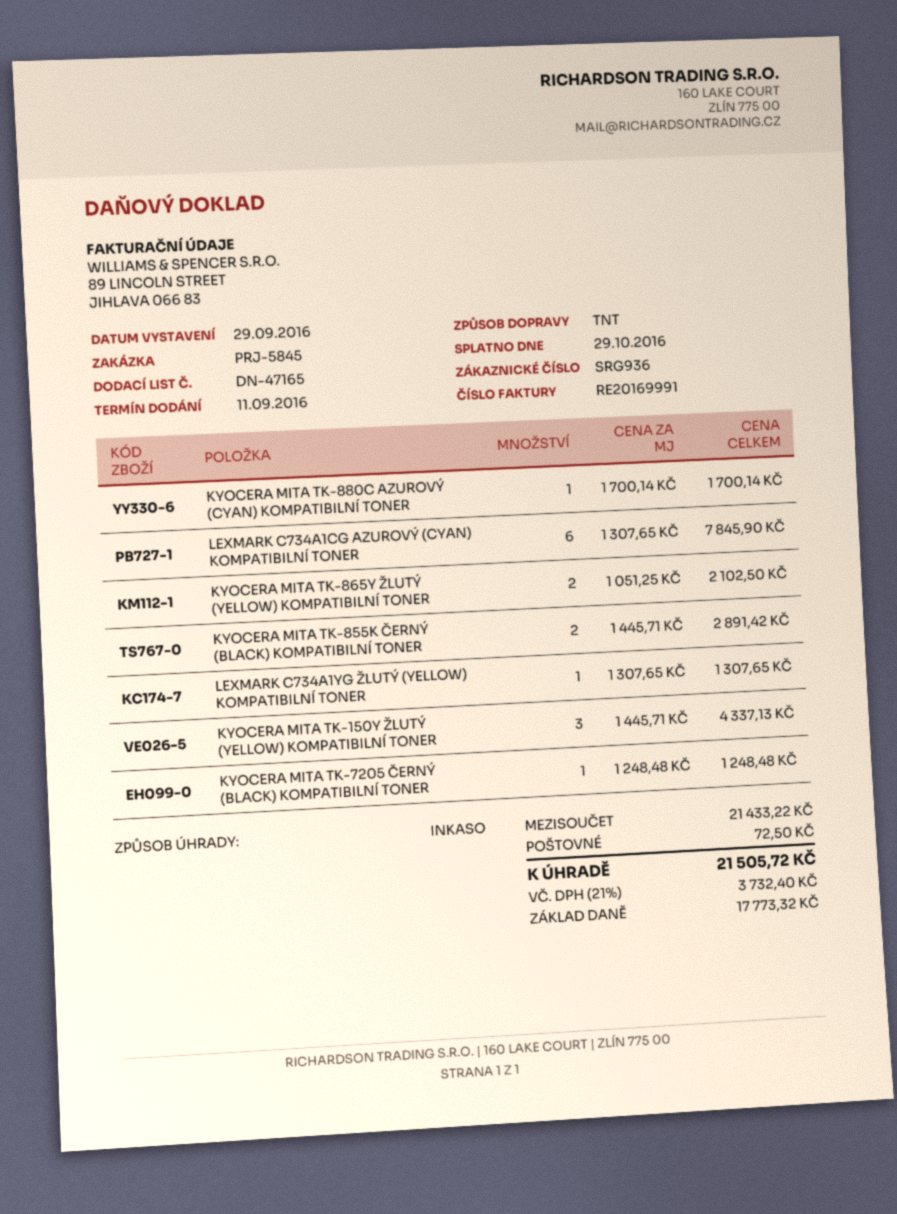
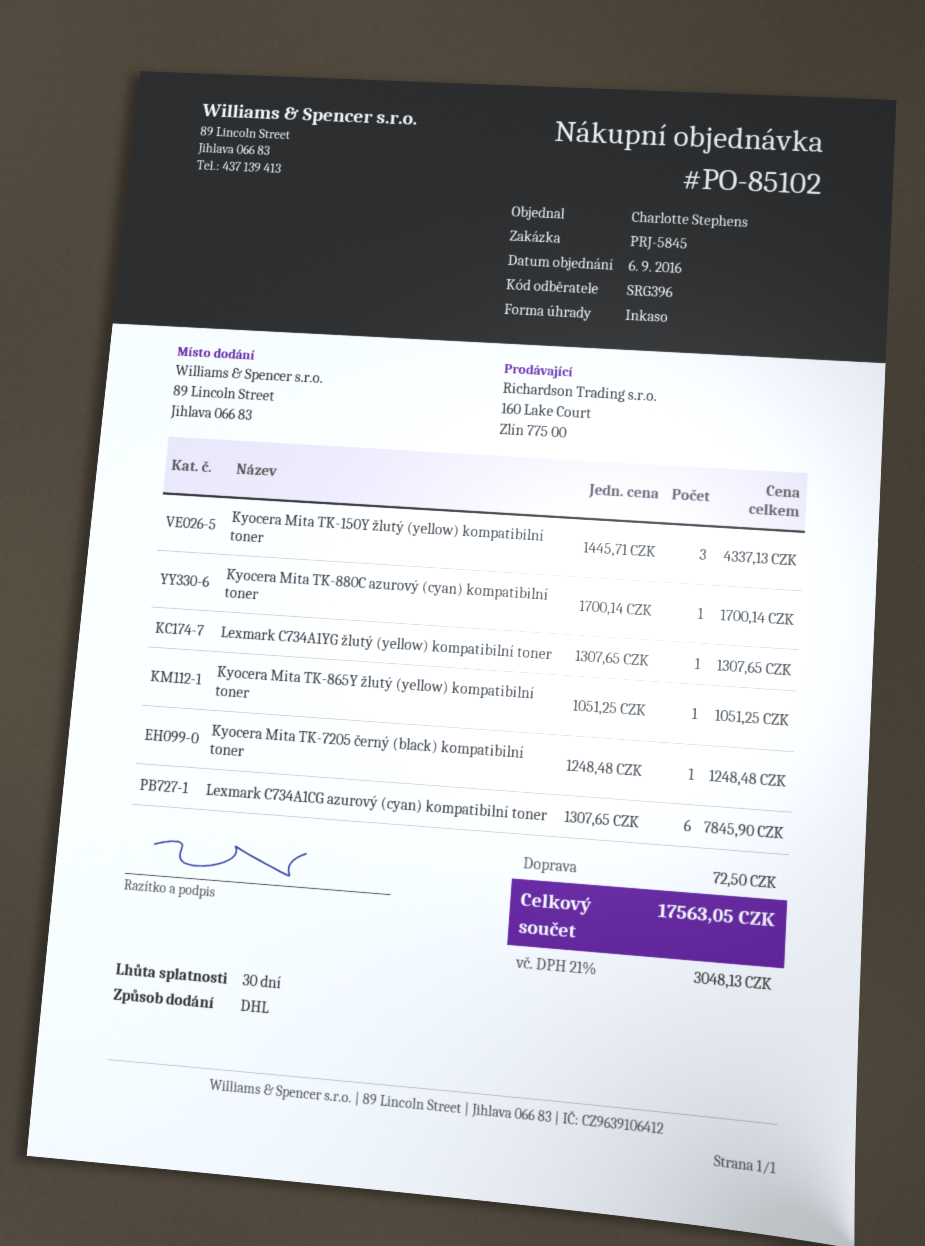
customer number: SRG936 -> SRG396
shipping method: TNT -> DHL
KYOCERA MITA TK-865Y ŽLUTÝ (YELLOW) KOMPATIBILNÍ TONER: 2 x 1051.25 = 2102.50 -> 1 x 1051.25 = 1051.25
KYOCERA MITA TK-855K ČERNÝ (BLACK) KOMPATIBILNÍ TONER: 2 x 1445.71 = 2891.42 -> none
tax: 21% = 3732.40 -> 21% = 3048.13
total: 21505.72 -> 17563.05

